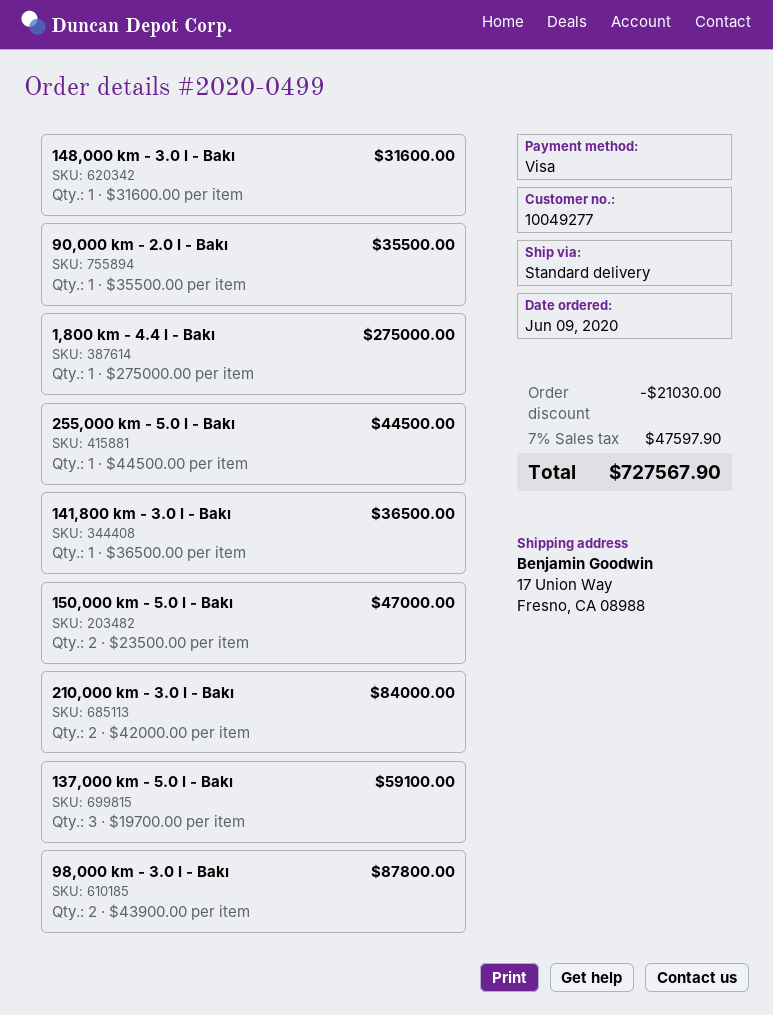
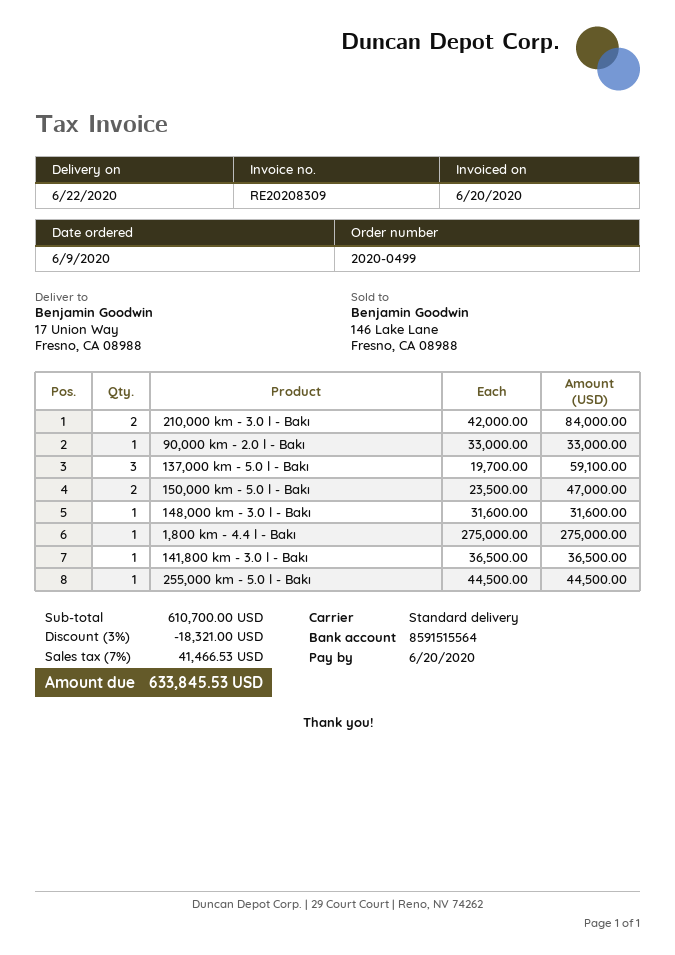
90,000 km - 2.0 l - Bakı: 1 x 35500.00 = 35500.00 -> 1 x 33000.00 = 33000.00
98,000 km - 3.0 l - Bakı: 2 x 43900.00 = 87800.00 -> none
discount: 21030.00 -> 18321.00
tax: 7% = 47597.90 -> 7% = 41466.53
total: 727567.90 -> 633845.53

